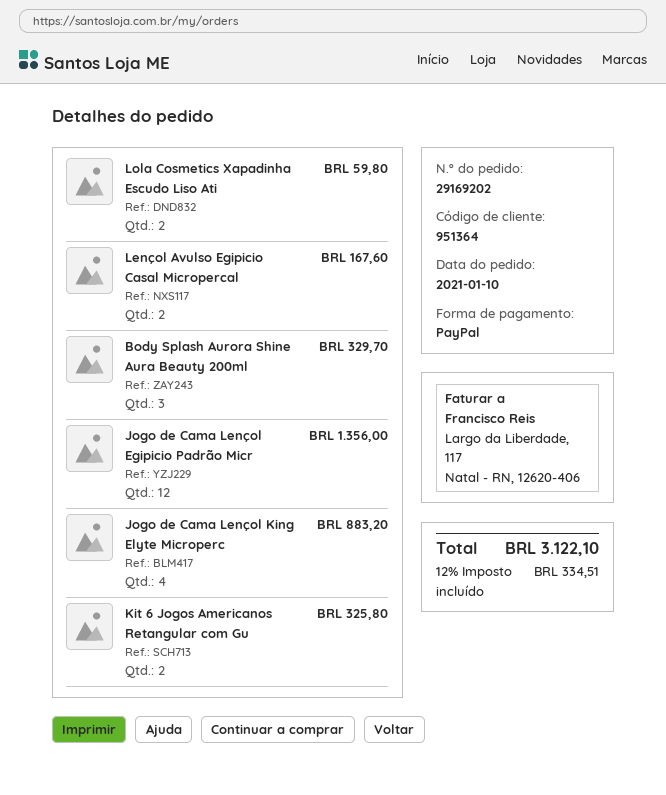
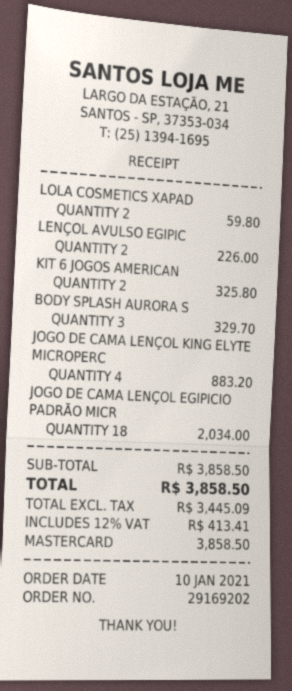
payment method: PayPal -> Mastercard
Lençol Avulso Egipicio Casal Micropercal: 2 for 167.60 -> 2 for 226.00
Jogo de Cama Lençol Egipicio Padrão Micr: 12 for 1356.00 -> 18 for 2034.00
tax: 12% = 334.51 -> 12% = 413.41
total: 3122.10 -> 3858.50

